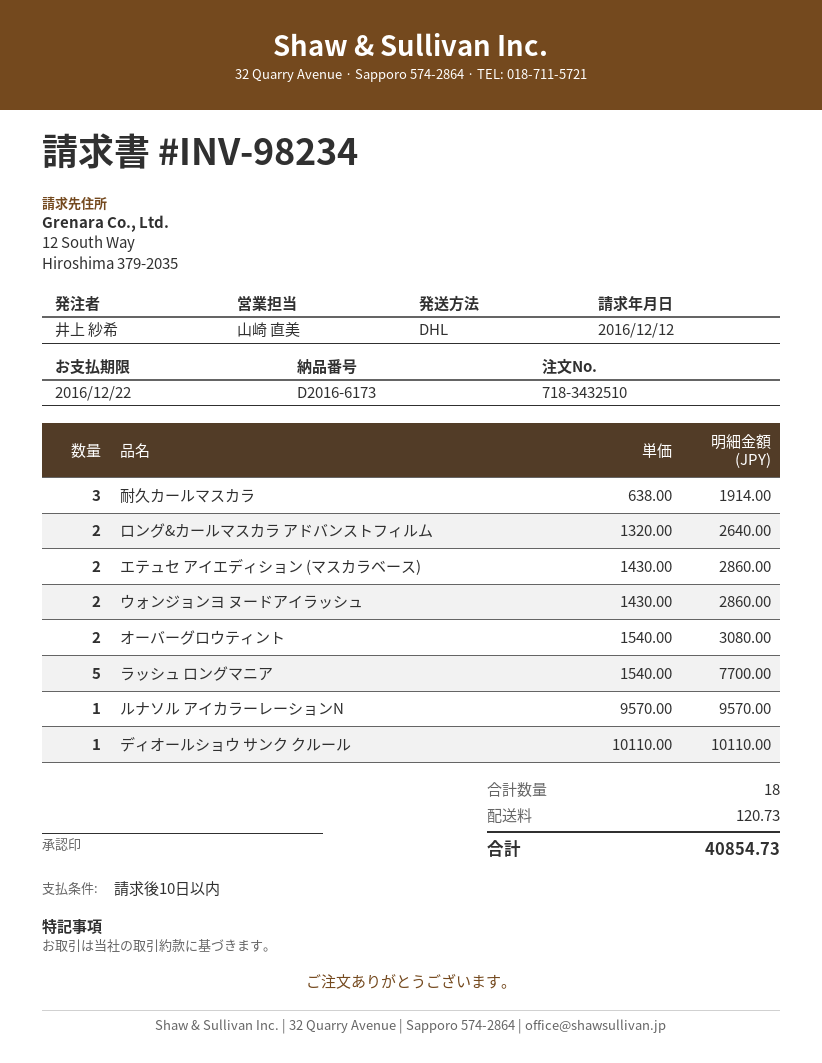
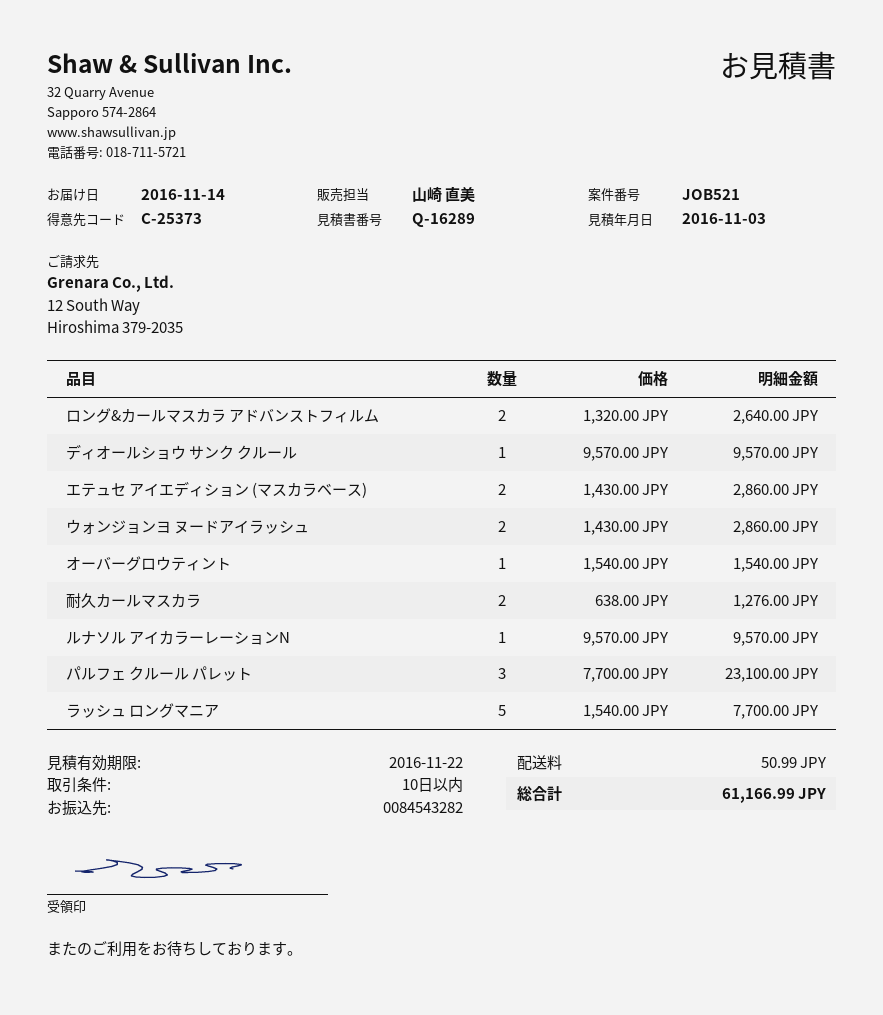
耐久カールマスカラ: 3 x 638.00 = 1914.00 -> 2 x 638.00 = 1276.00
オーバーグロウティント: 2 x 1540.00 = 3080.00 -> 1 x 1540.00 = 1540.00
ディオールショウ サンク クルール: 1 x 10110.00 = 10110.00 -> 1 x 9570.00 = 9570.00
パルフェ クルール パレット: none -> 3 x 7700.00 = 23100.00
shipping: 120.73 -> 50.99
total: 40854.73 -> 61166.99

